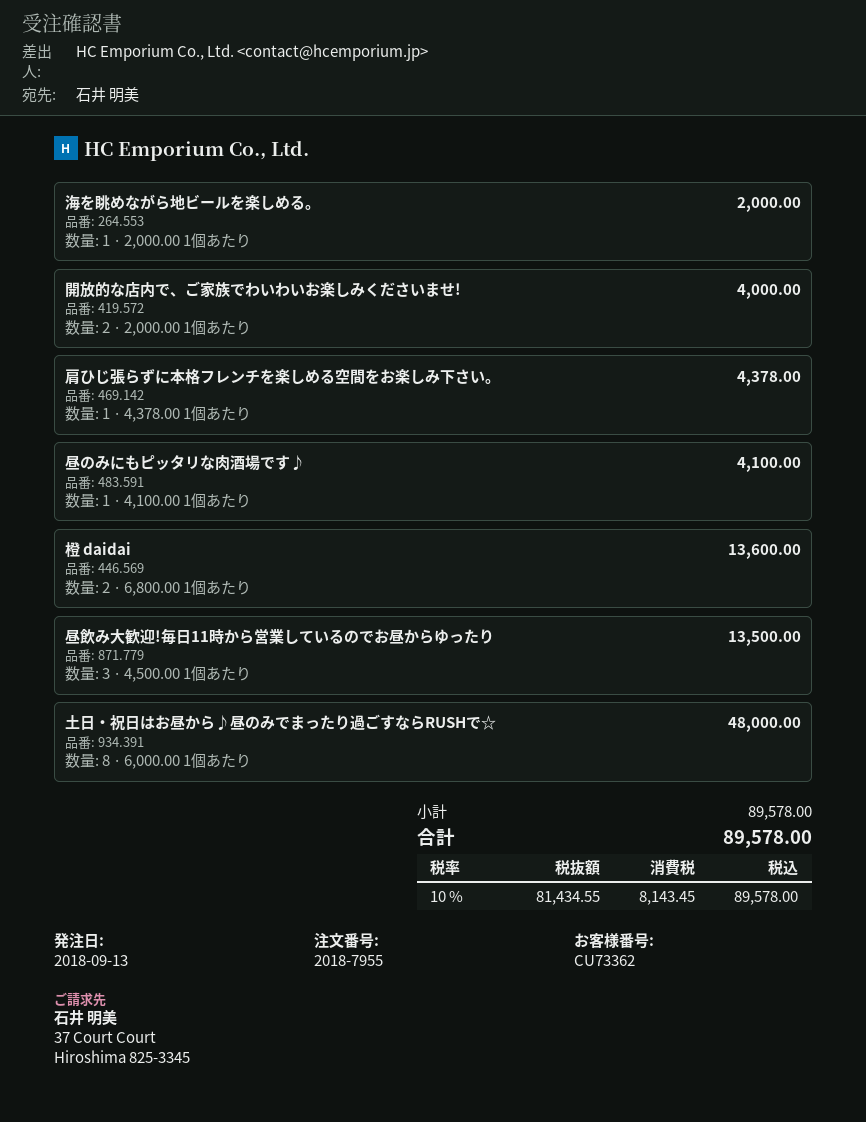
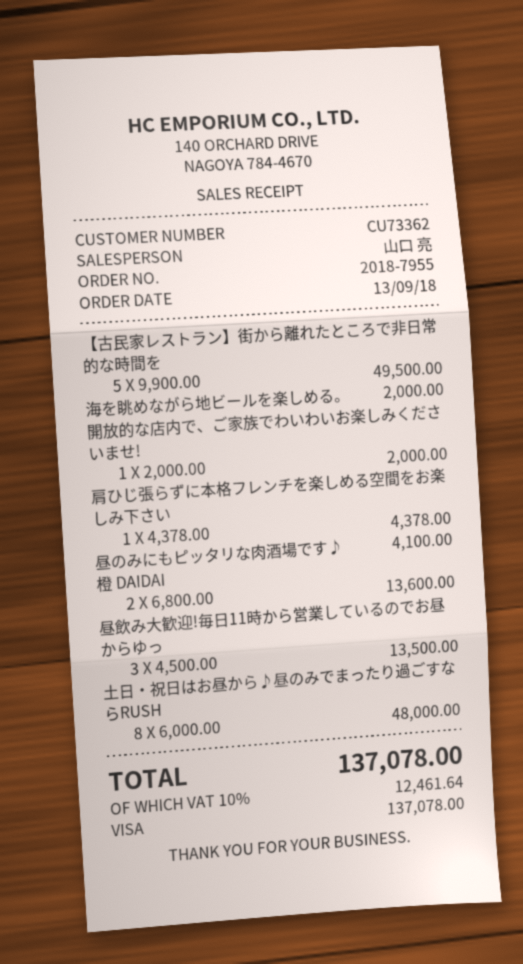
開放的な店内で、ご家族でわいわいお楽しみくださいませ!: 2 x 2000.00 = 4000.00 -> 1 x 2000.00 = 2000.00
【古民家レストラン】街から離れたところで非日常的な時間を: none -> 5 x 9900.00 = 49500.00
tax: 10% = 8143.45 -> 10% = 12461.64
total: 89578.00 -> 137078.00

